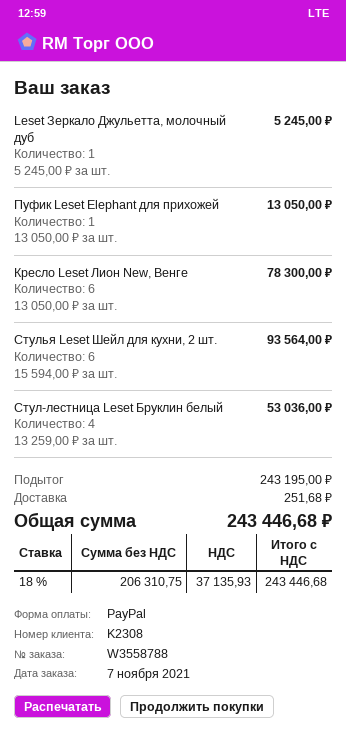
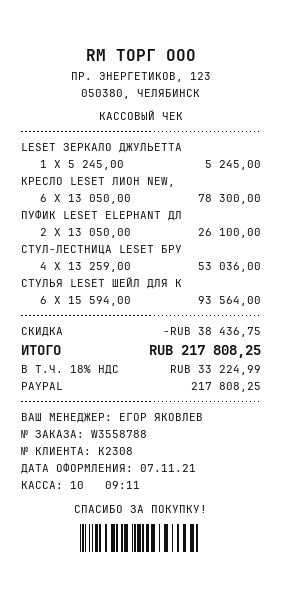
Пуфик Leset Elephant для прихожей: 1 x 13050.00 = 13050.00 -> 2 x 13050.00 = 26100.00
discount: none -> 38436.75
shipping: 251.68 -> none
tax: 18% = 37135.93 -> 18% = 33224.99
total: 243446.68 -> 217808.25

